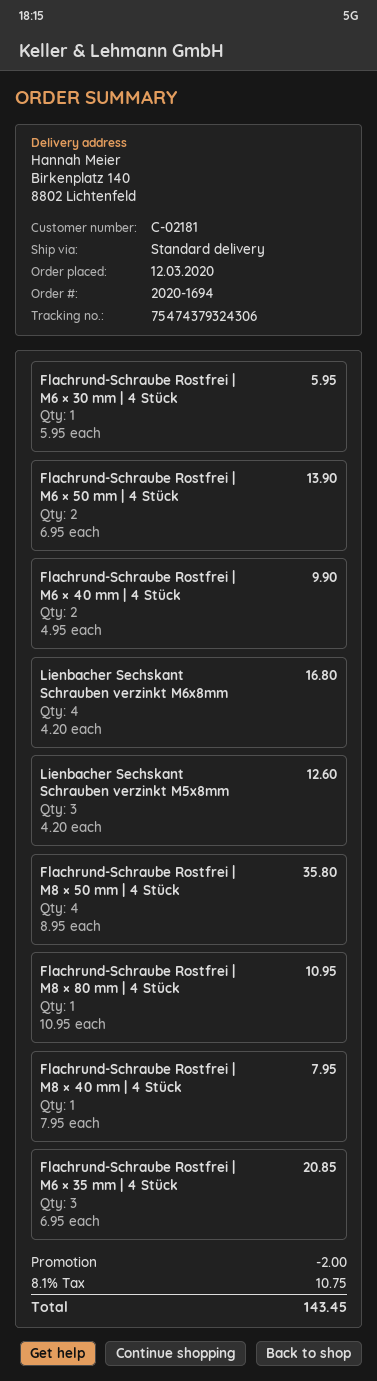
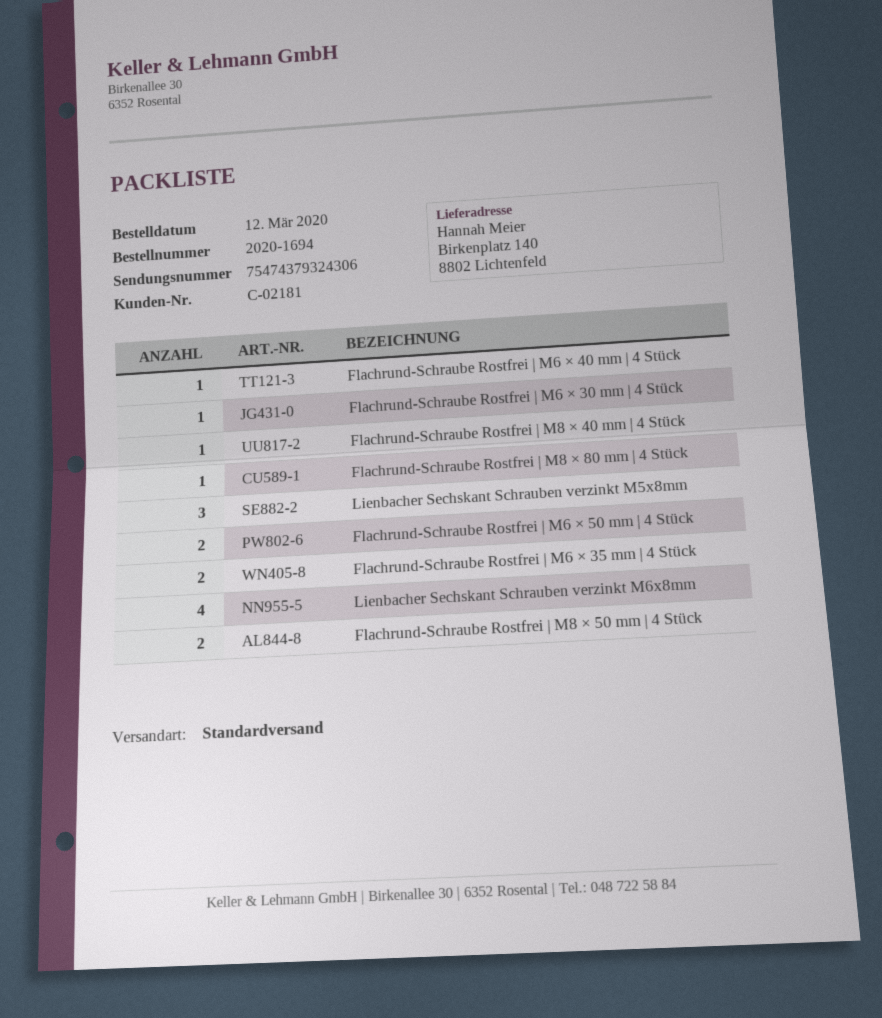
Flachrund-Schraube Rostfrei | M6 × 40 mm | 4 Stück: 2 -> 1
Flachrund-Schraube Rostfrei | M8 × 50 mm | 4 Stück: 4 -> 2
Flachrund-Schraube Rostfrei | M6 × 35 mm | 4 Stück: 3 -> 2

